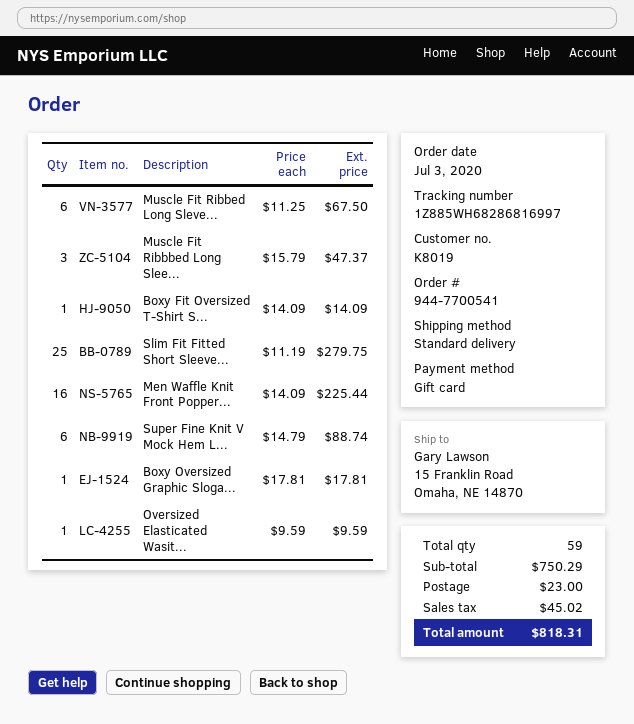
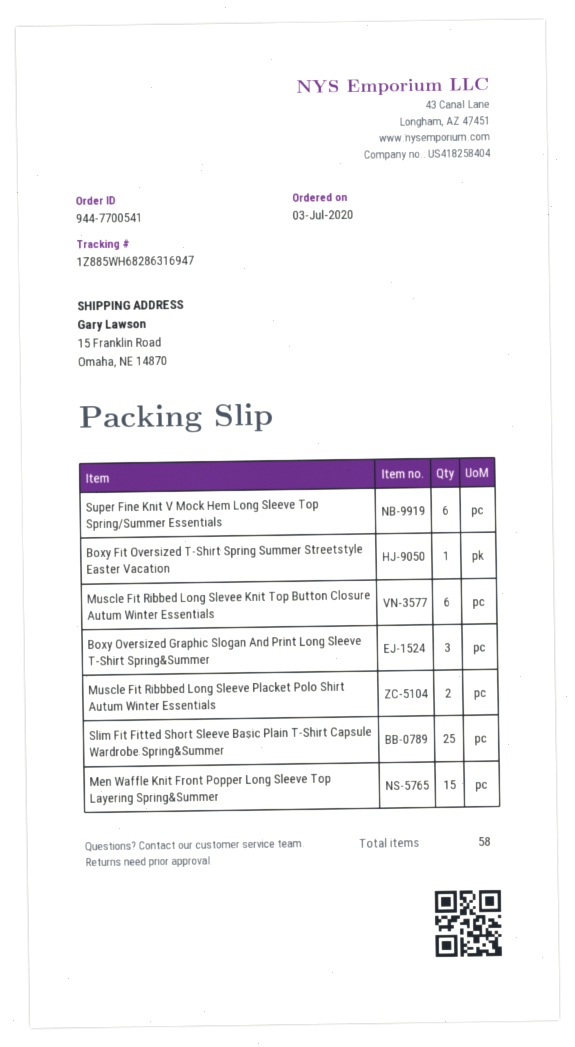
tracking number: 1Z885WH68286816997 -> 1Z885WH68286316947
Muscle Fit Ribbbed Long Slee...: 3 -> 2
Men Waffle Knit Front Popper...: 16 -> 15
Boxy Oversized Graphic Sloga...: 1 -> 3
Oversized Elasticated Wasit...: 1 -> none
total quantity: 59 -> 58

